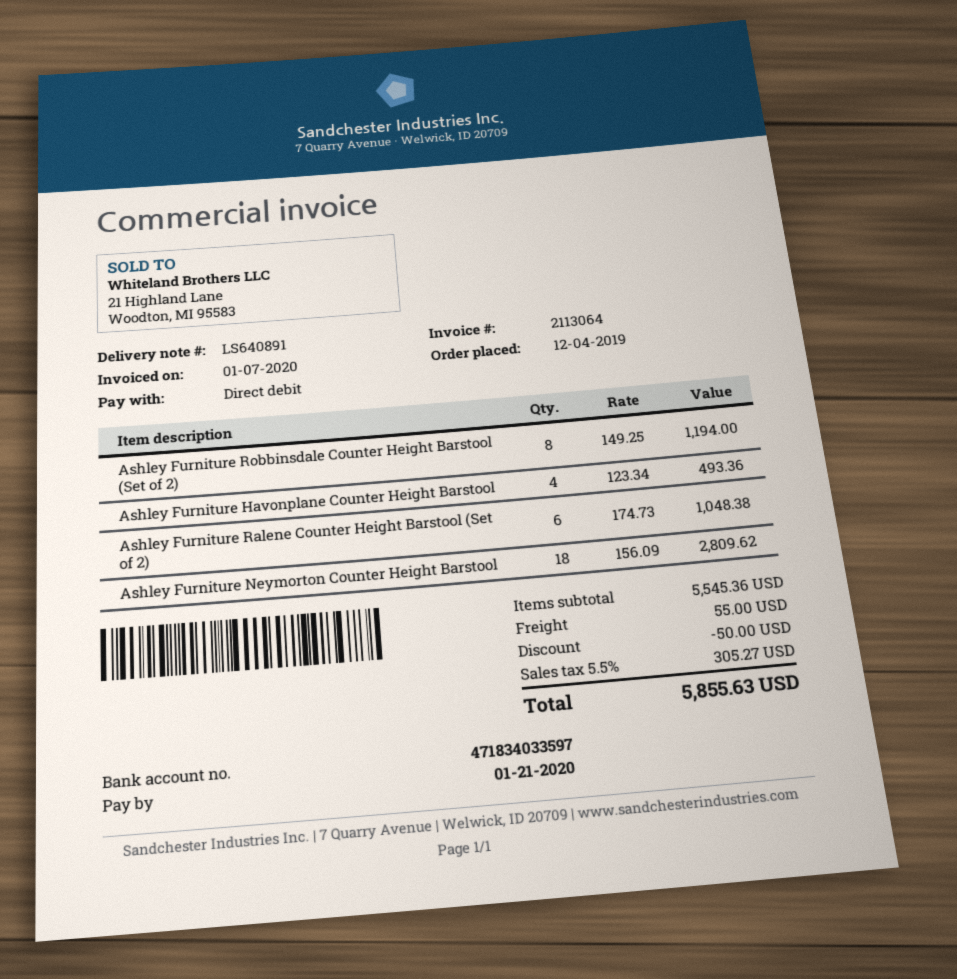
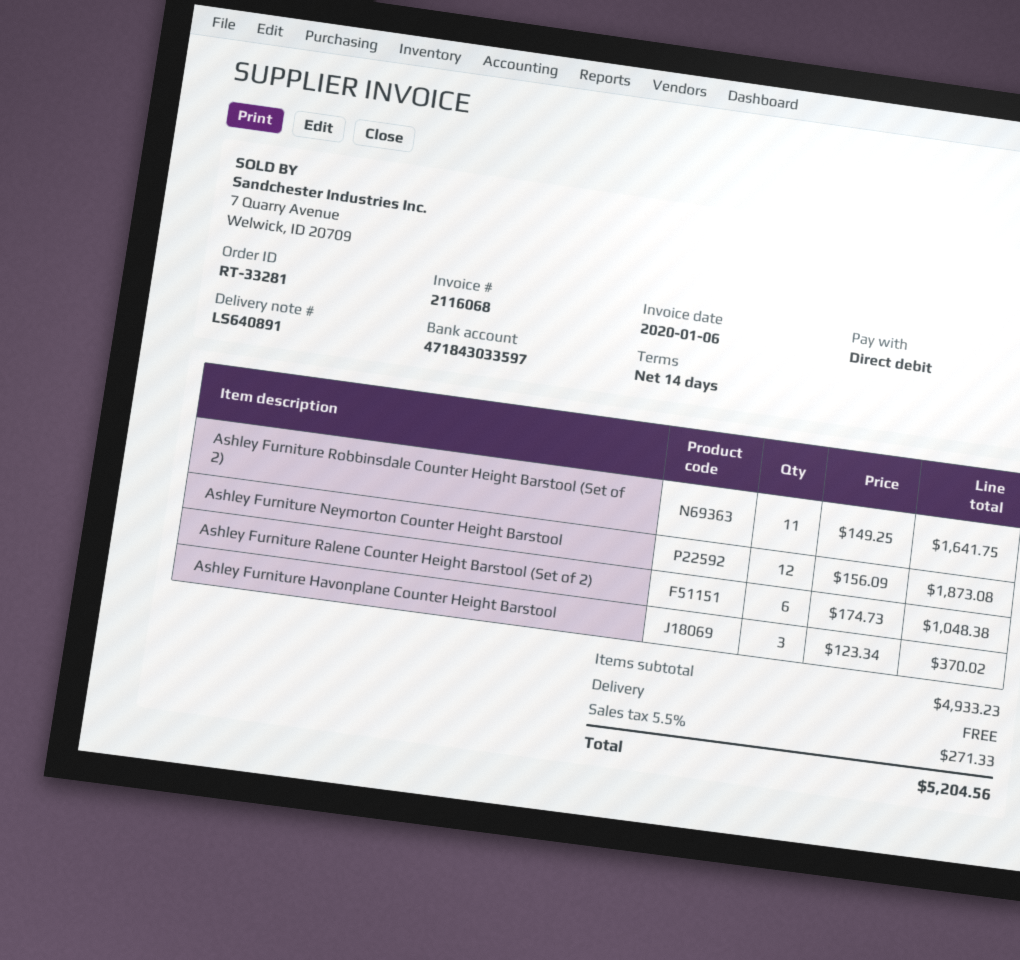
invoice number: 2113064 -> 2116068
invoice date: 2020-01-07 -> 2020-01-06
bank account: 471834033597 -> 471843033597
Ashley Furniture Robbinsdale Counter Height Barstool (Set of 2): 8 x 149.25 = 1194.00 -> 11 x 149.25 = 1641.75
Ashley Furniture Havonplane Counter Height Barstool: 4 x 123.34 = 493.36 -> 3 x 123.34 = 370.02
Ashley Furniture Neymorton Counter Height Barstool: 18 x 156.09 = 2809.62 -> 12 x 156.09 = 1873.08
subtotal: 5545.36 -> 4933.23
discount: 50.00 -> none
shipping: 55.00 -> 0.00
tax: 5.5% = 305.27 -> 5.5% = 271.33
total: 5855.63 -> 5204.56

